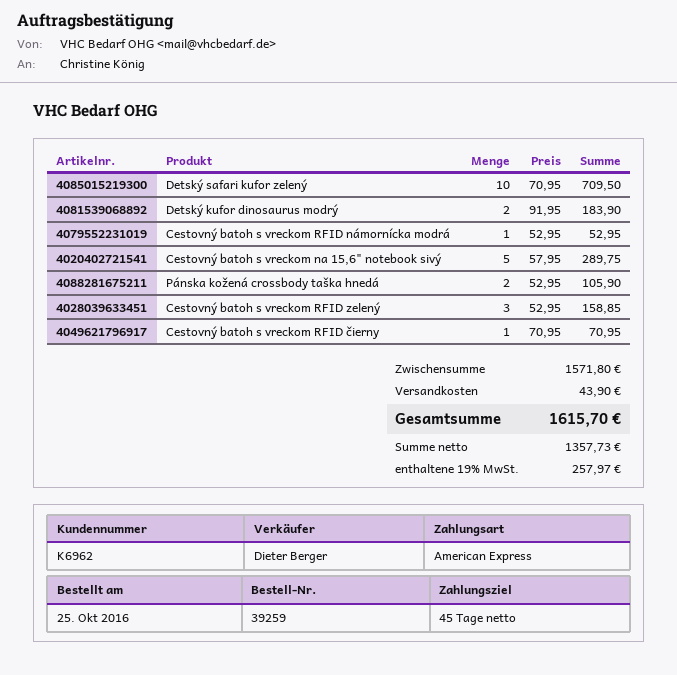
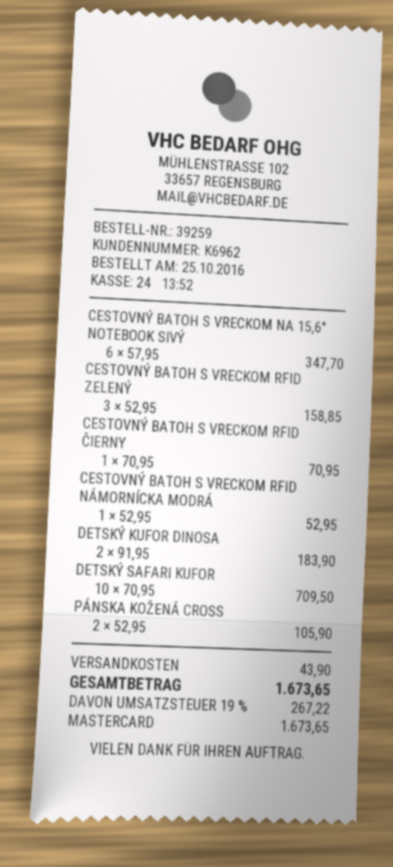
payment method: American Express -> Mastercard
Cestovný batoh s vreckom na 15,6" notebook sivý: 5 x 57.95 = 289.75 -> 6 x 57.95 = 347.70
tax: 19% = 257.97 -> 19% = 267.22
total: 1615.70 -> 1673.65

